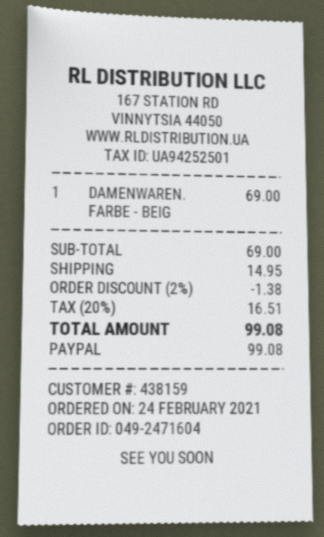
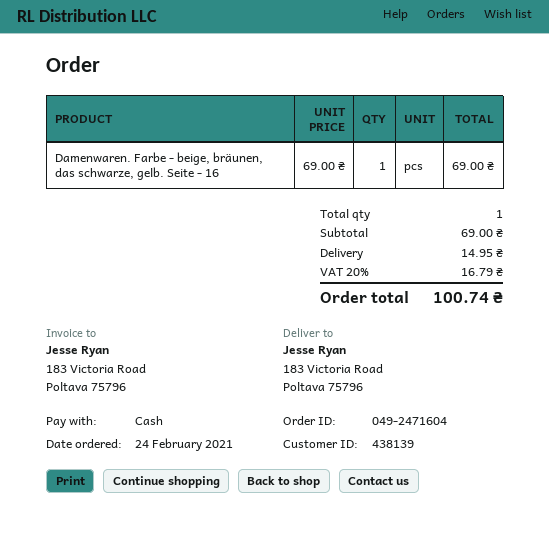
customer number: 438159 -> 438139
payment method: PayPal -> cash
discount: 2% = 1.38 -> none
tax: 20% = 16.51 -> 20% = 16.79
total: 99.08 -> 100.74

